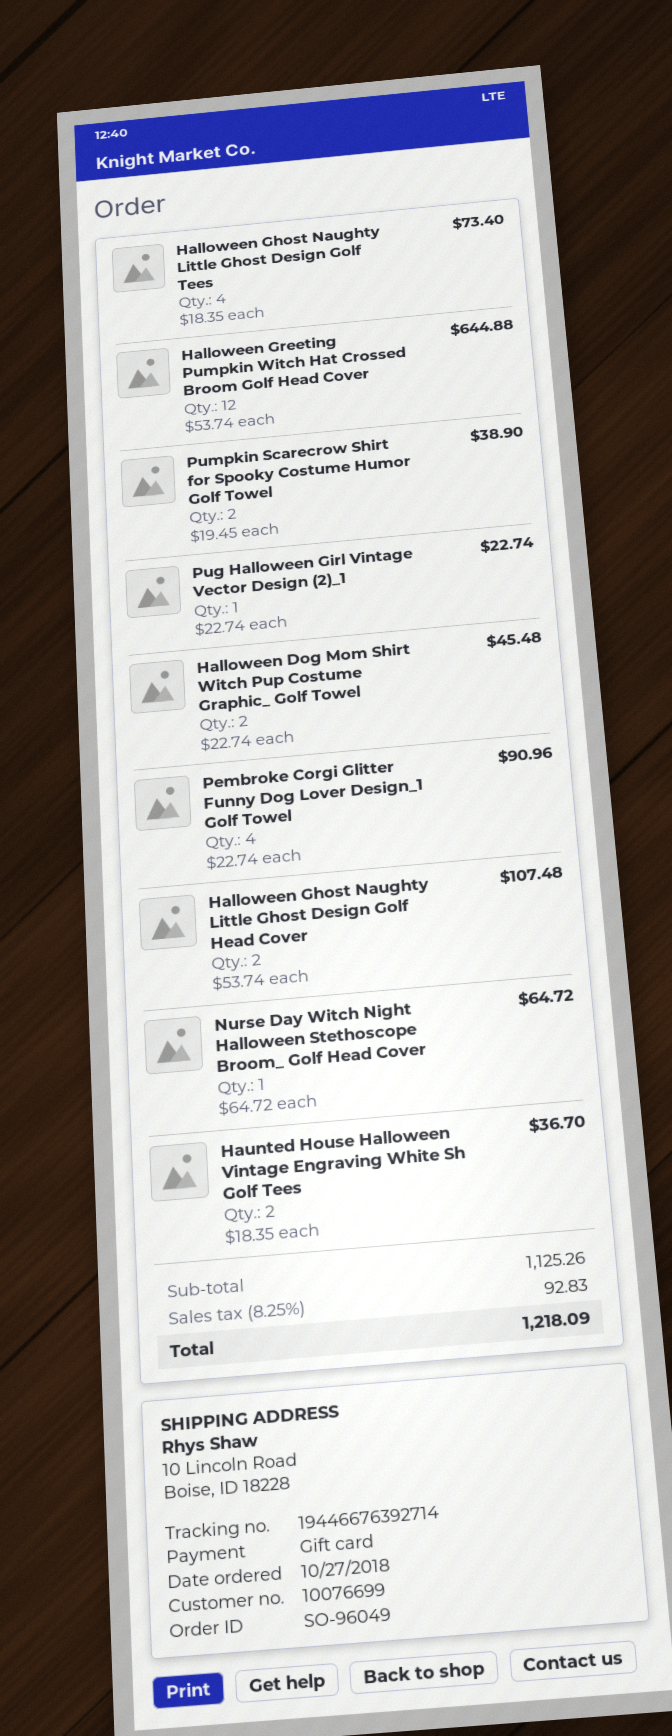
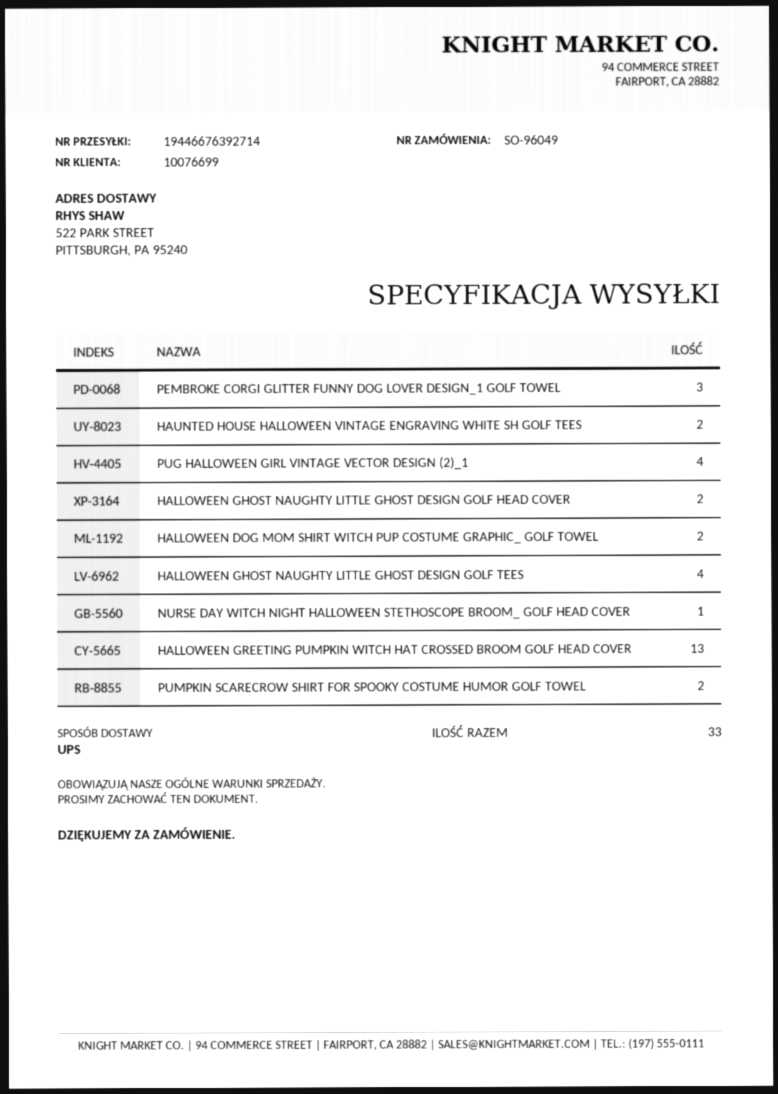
ship to: 10 Lincoln Road, Boise, ID 18228 -> 522 PARK STREET, PITTSBURGH, PA 95240
Halloween Greeting Pumpkin Witch Hat Crossed Broom Golf Head Cover: 12 -> 13
Pug Halloween Girl Vintage Vector Design (2)_1: 1 -> 4
Pembroke Corgi Glitter Funny Dog Lover Design_1 Golf Towel: 4 -> 3

